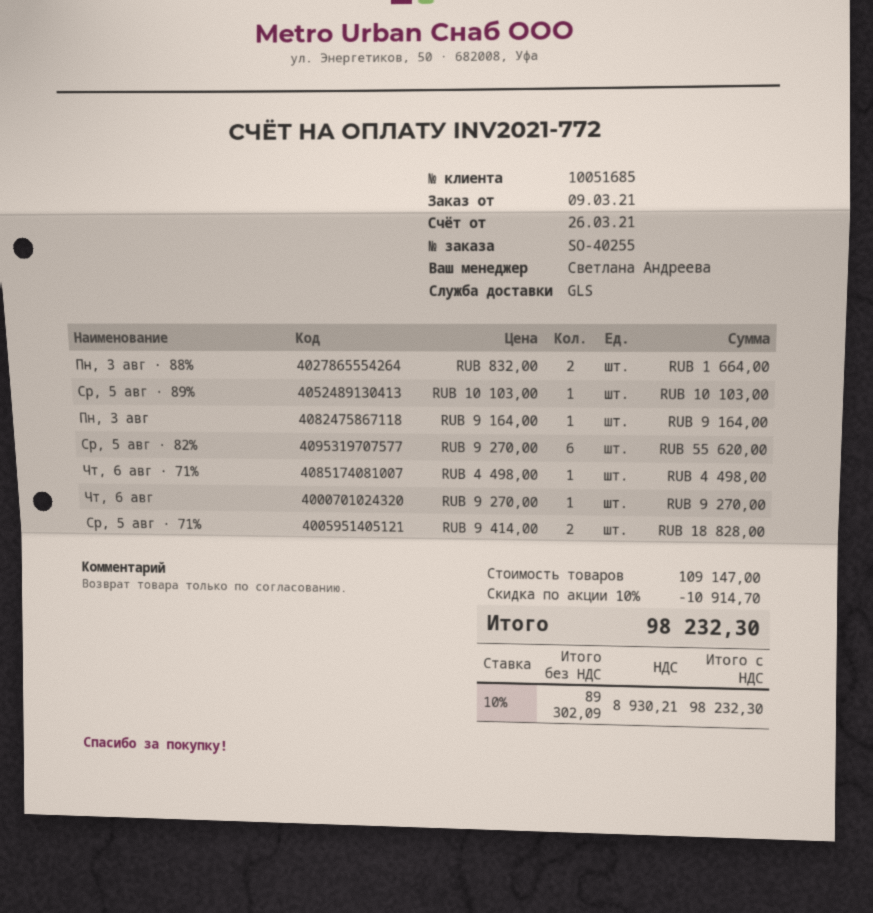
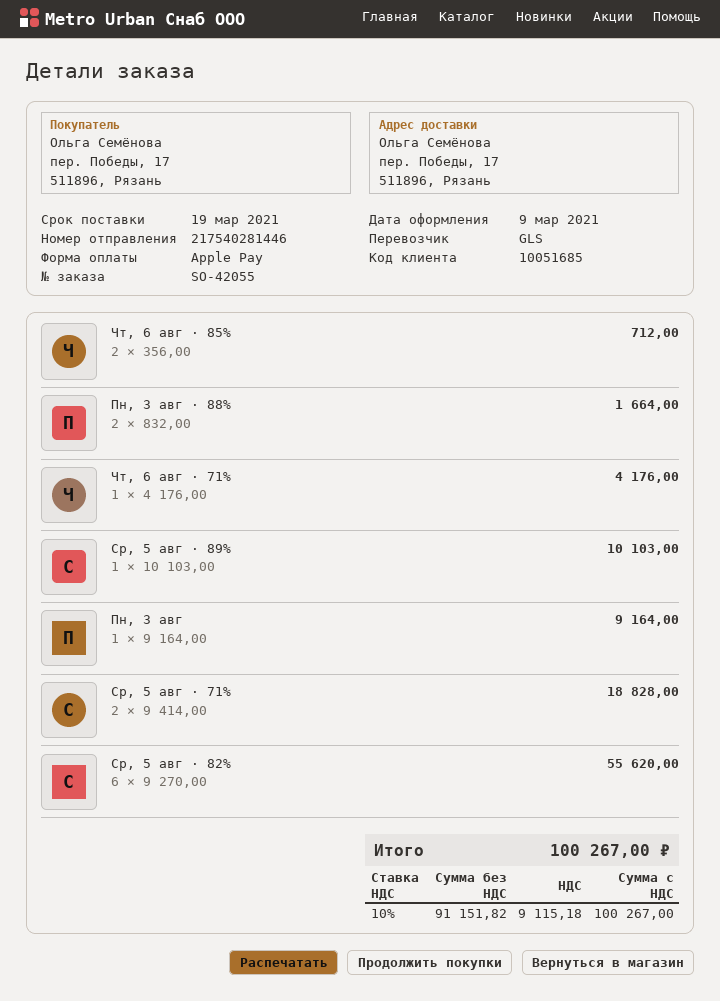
order number: SO-40255 -> SO-42055
Чт, 6 авг · 71%: 1 x 4498.00 = 4498.00 -> 1 x 4176.00 = 4176.00
Чт, 6 авг: 1 x 9270.00 = 9270.00 -> none
Чт, 6 авг · 85%: none -> 2 x 356.00 = 712.00
discount: 10% = 10914.70 -> none
net: 89302.09 -> 91151.82
tax: 10% = 8930.21 -> 10% = 9115.18
total: 98232.30 -> 100267.00

